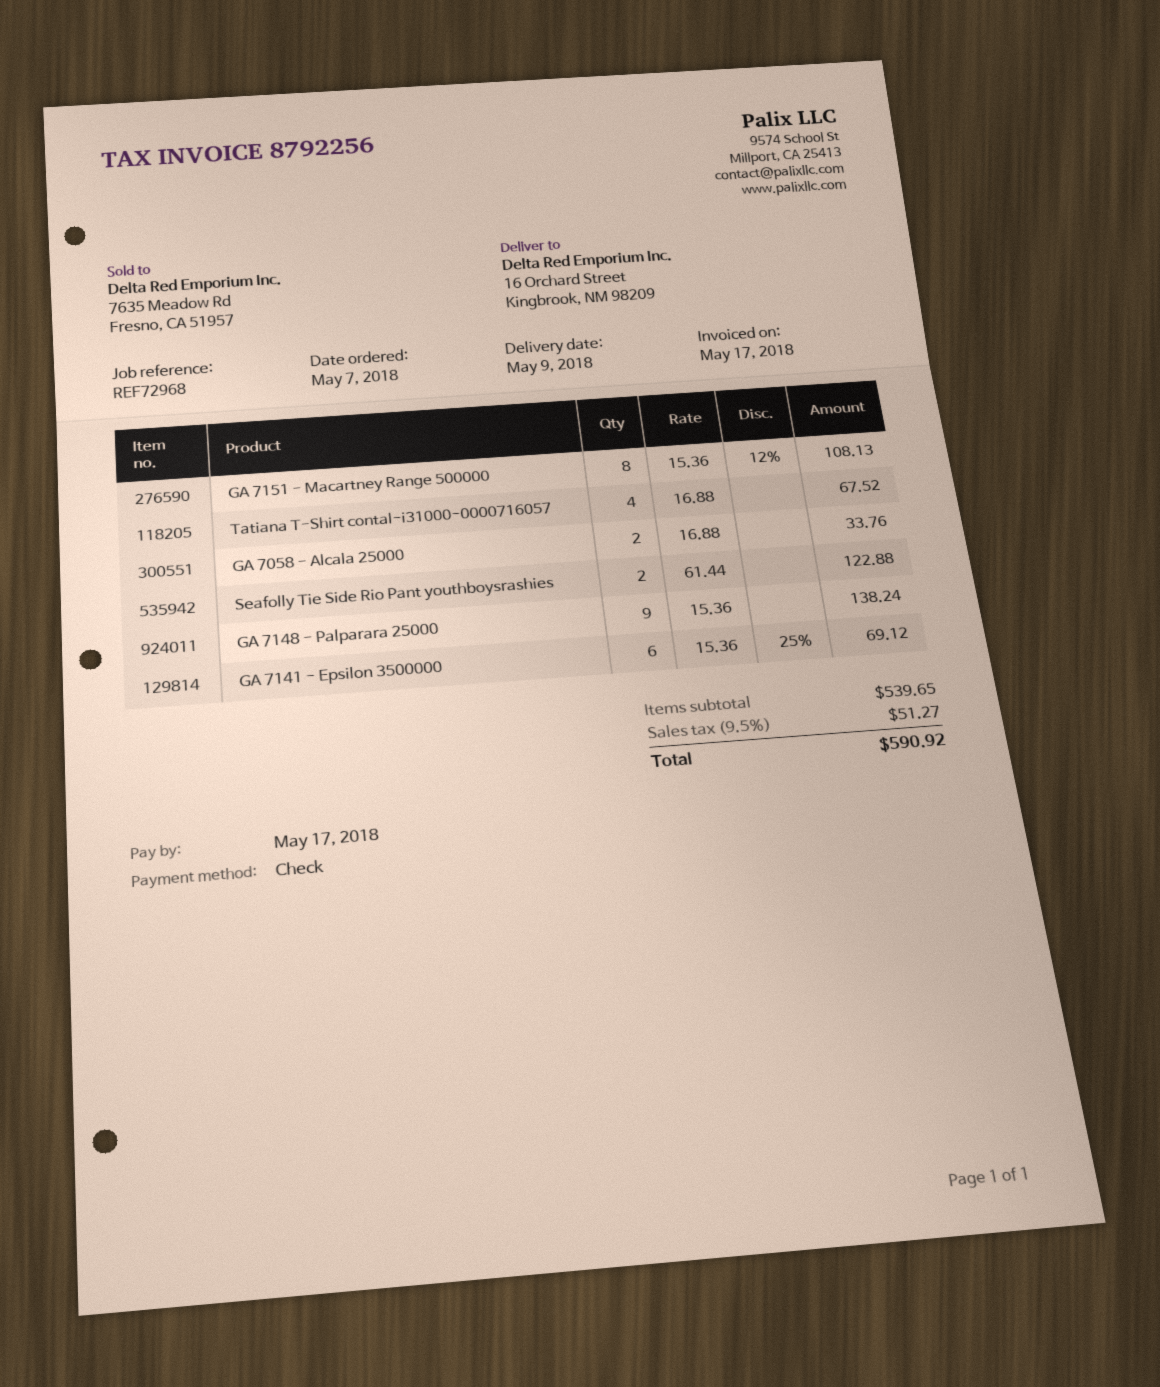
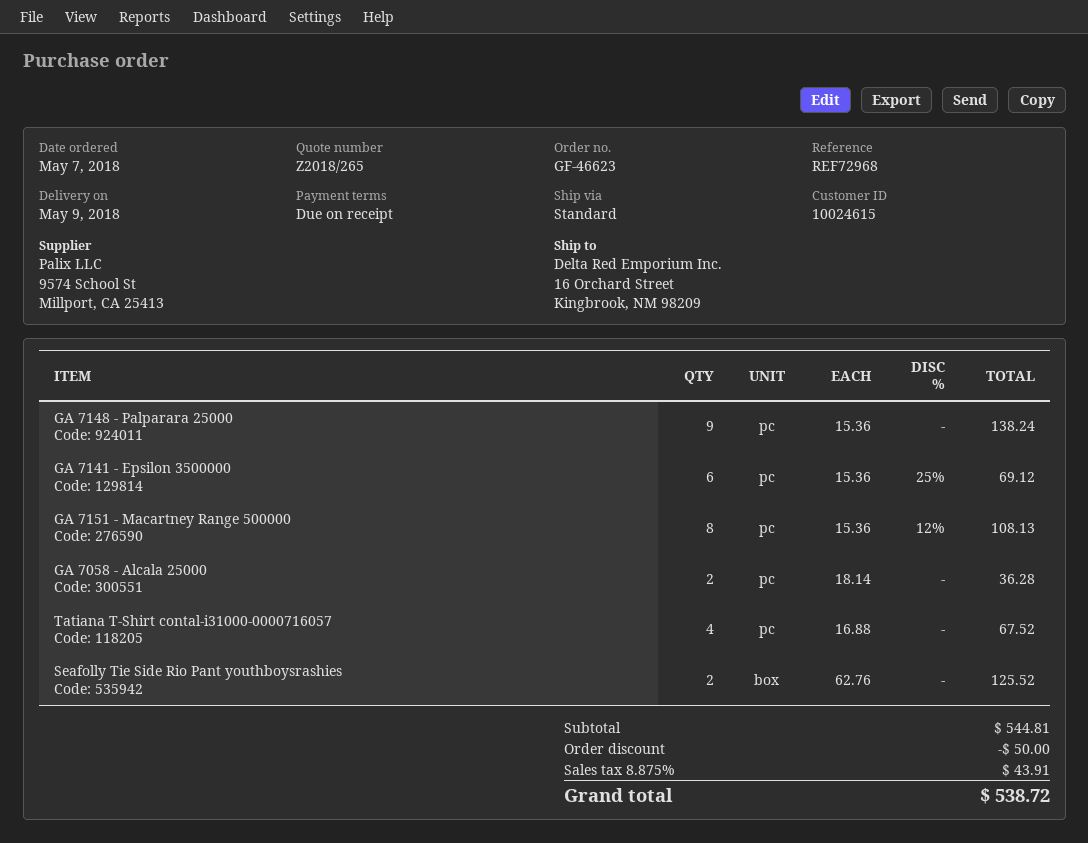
GA 7058 - Alcala 25000: 2 x 16.88 = 33.76 -> 2 x 18.14 = 36.28
Seafolly Tie Side Rio Pant youthboysrashies: 2 x 61.44 = 122.88 -> 2 x 62.76 = 125.52
subtotal: 539.65 -> 544.81
discount: none -> 50.00
tax: 9.5% = 51.27 -> 8.875% = 43.91
total: 590.92 -> 538.72

